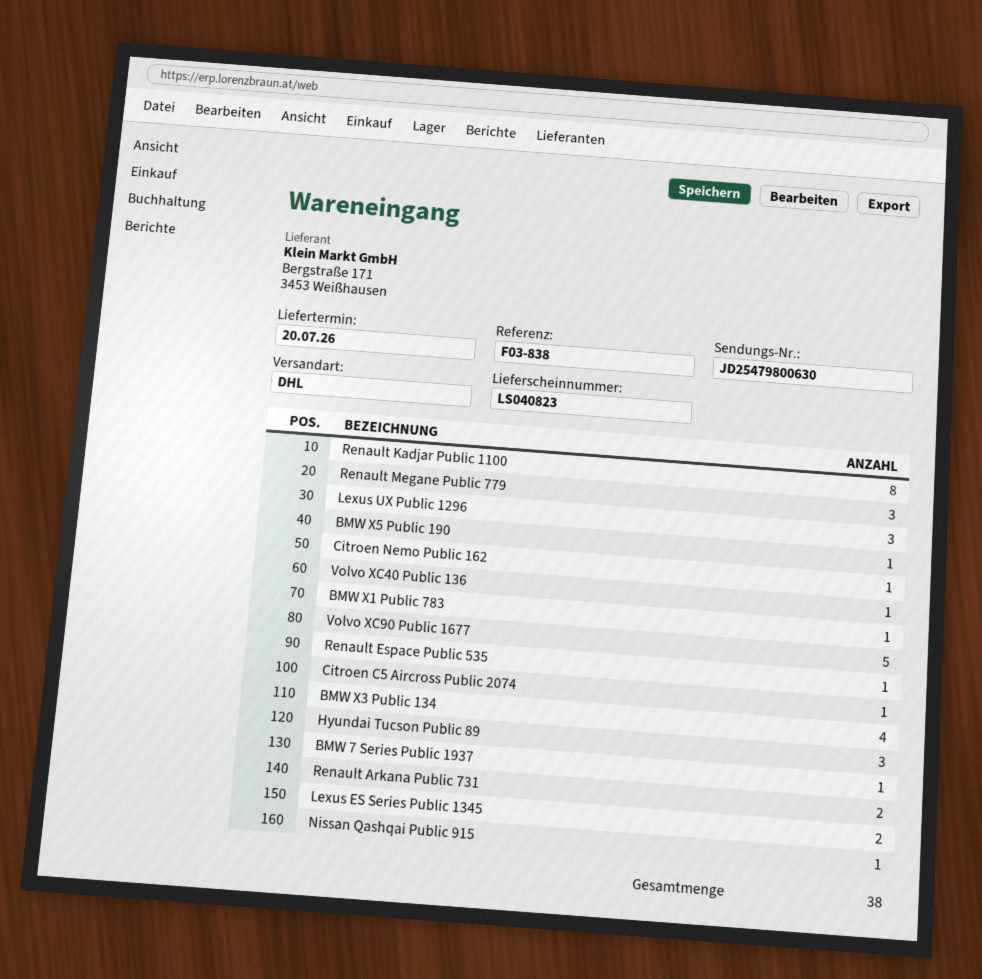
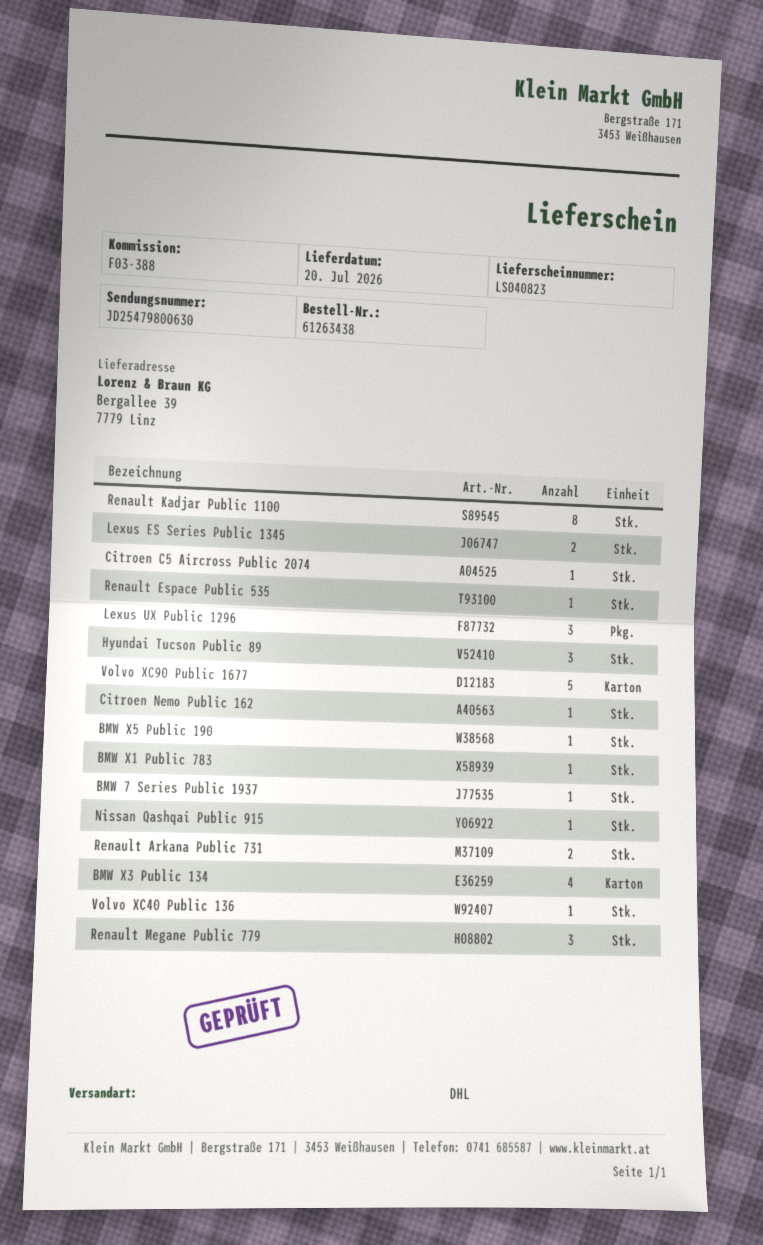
reference: F03-838 -> F03-388

